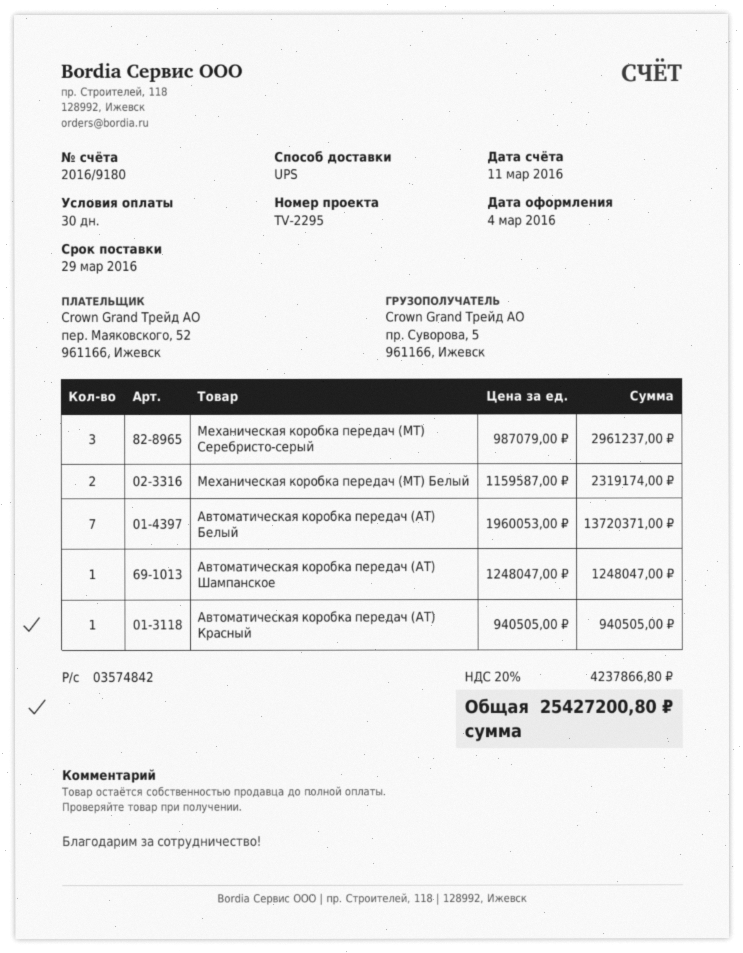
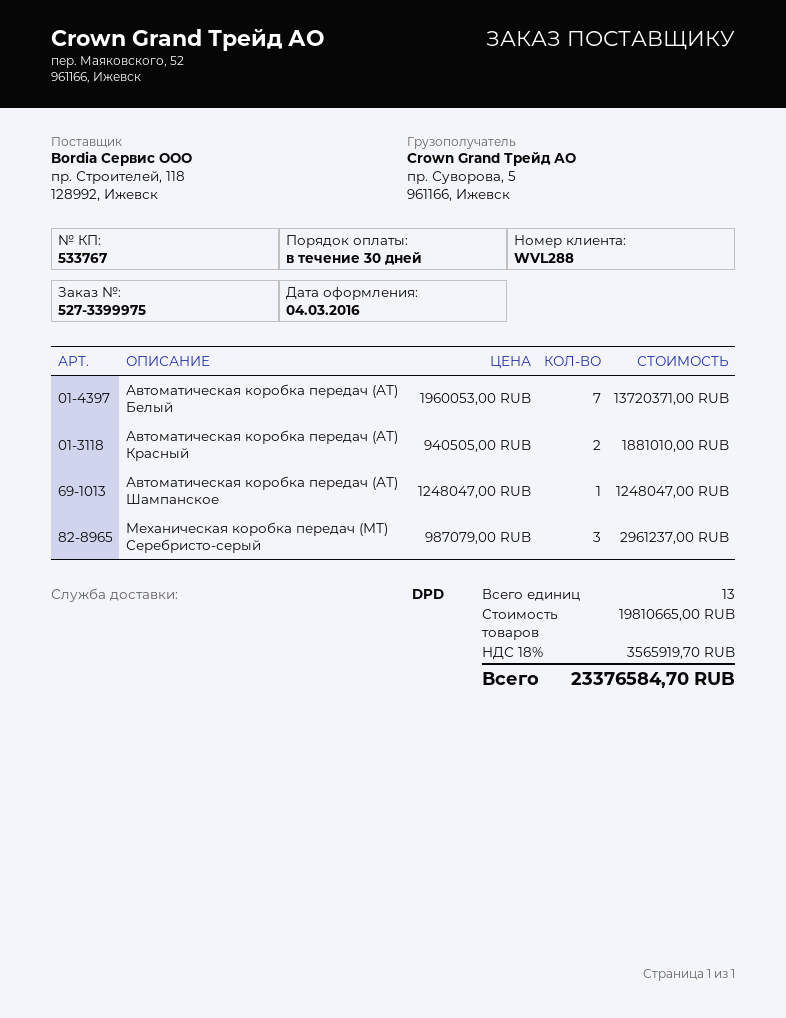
shipping method: UPS -> DPD
Механическая коробка передач (МТ) Белый: 2 x 1159587.00 = 2319174.00 -> none
Автоматическая коробка передач (АТ) Красный: 1 x 940505.00 = 940505.00 -> 2 x 940505.00 = 1881010.00
tax: 20% = 4237866.80 -> 18% = 3565919.70
total: 25427200.80 -> 23376584.70

